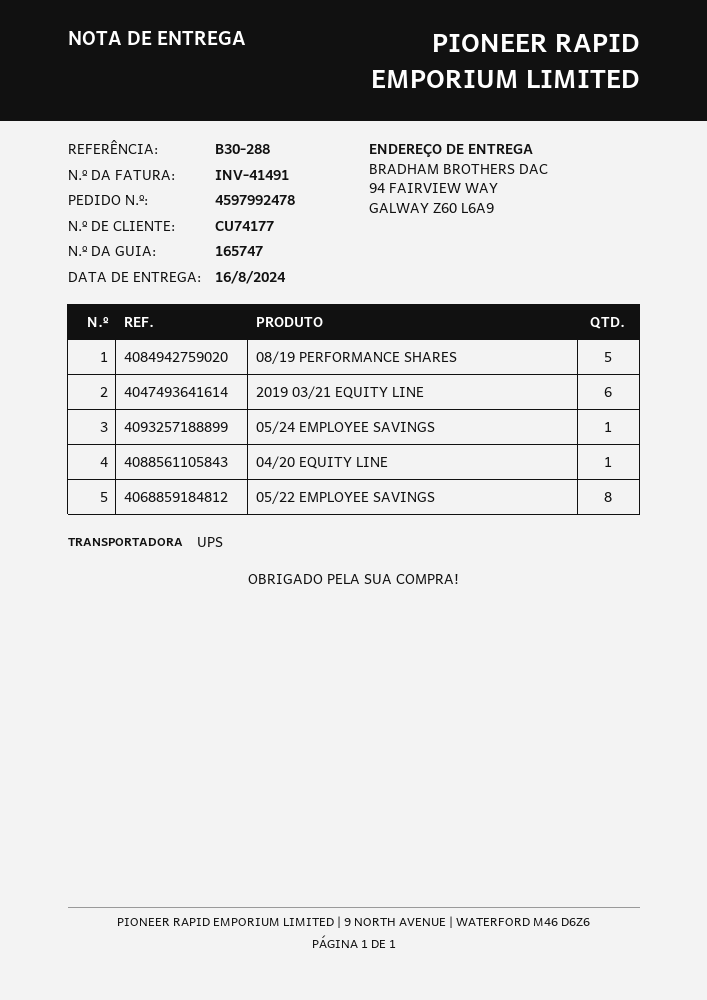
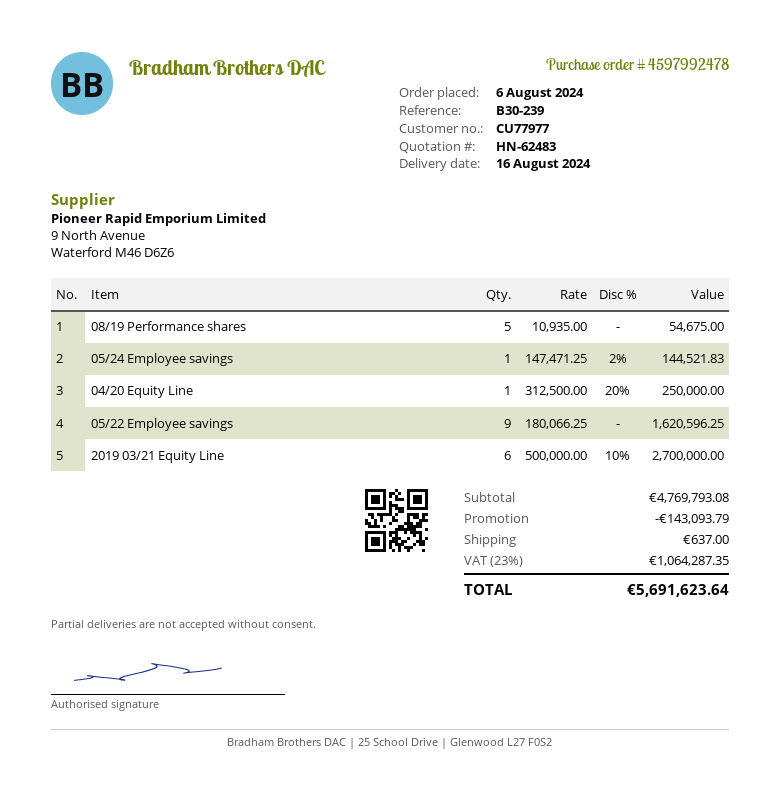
customer number: CU74177 -> CU77977
reference: B30-288 -> B30-239
05/22 EMPLOYEE SAVINGS: 8 -> 9

